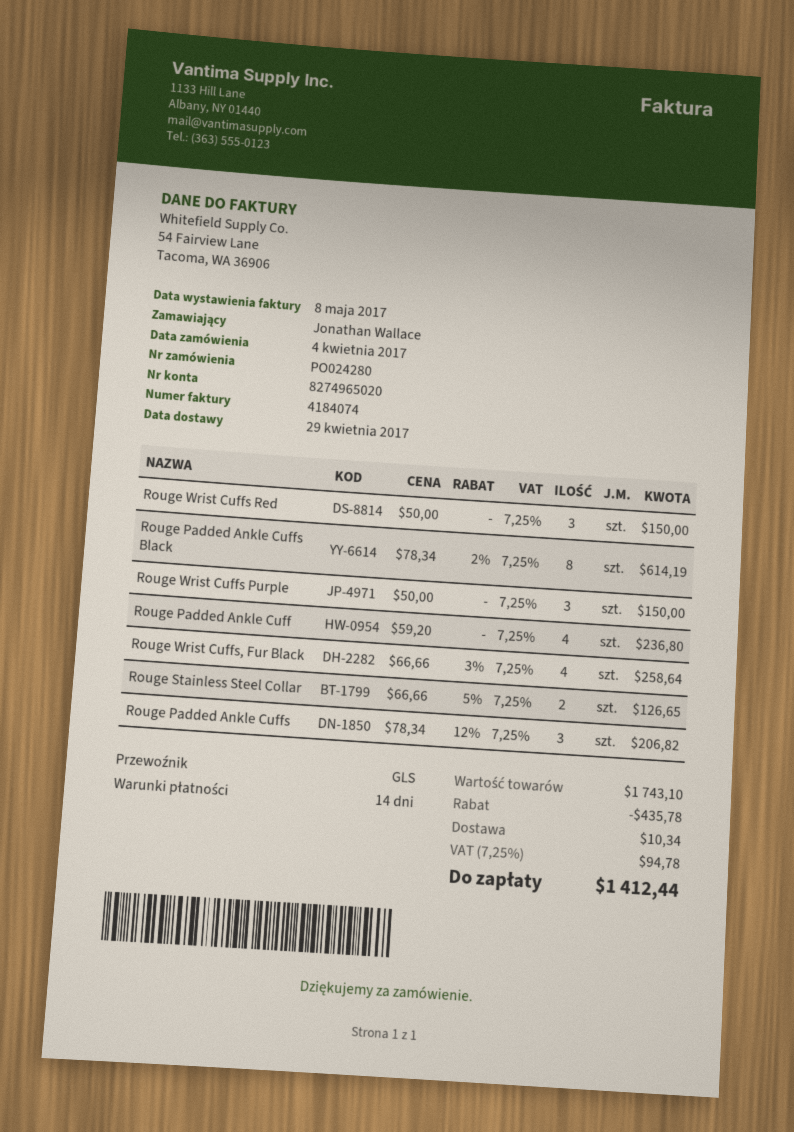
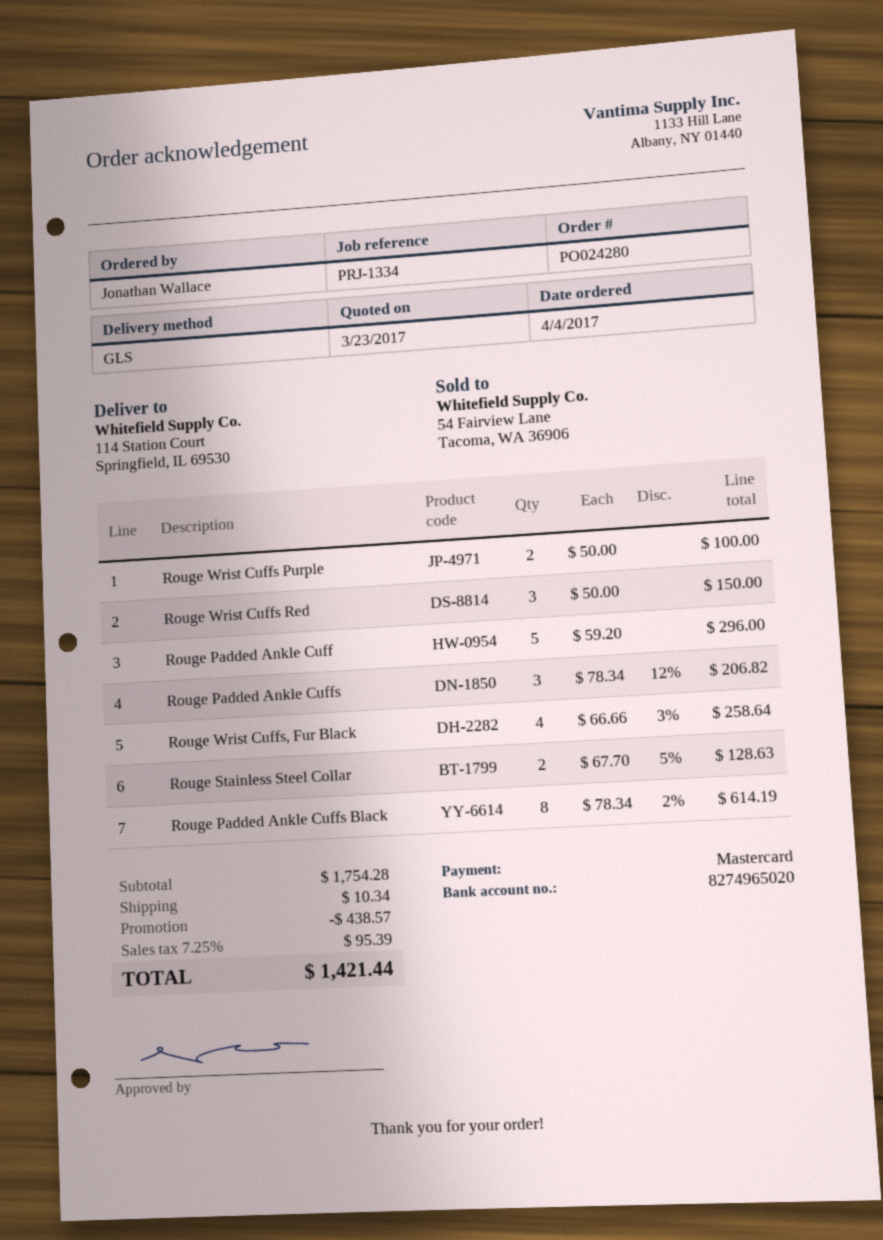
Rouge Wrist Cuffs Purple: 3 x 50.00 = 150.00 -> 2 x 50.00 = 100.00
Rouge Padded Ankle Cuff: 4 x 59.20 = 236.80 -> 5 x 59.20 = 296.00
Rouge Stainless Steel Collar: 2 x 66.66 - 5% = 126.65 -> 2 x 67.70 - 5% = 128.63
subtotal: 1743.10 -> 1754.28
discount: 435.78 -> 438.57
tax: 7.25% = 94.78 -> 7.25% = 95.39
total: 1412.44 -> 1421.44

